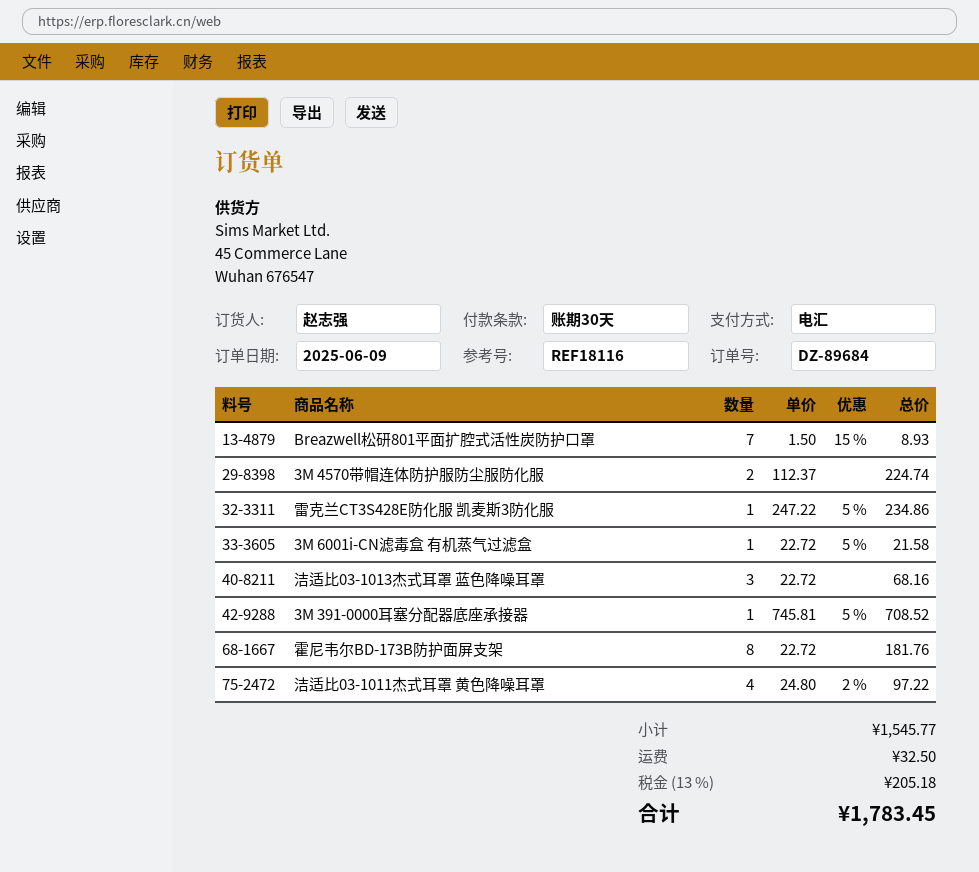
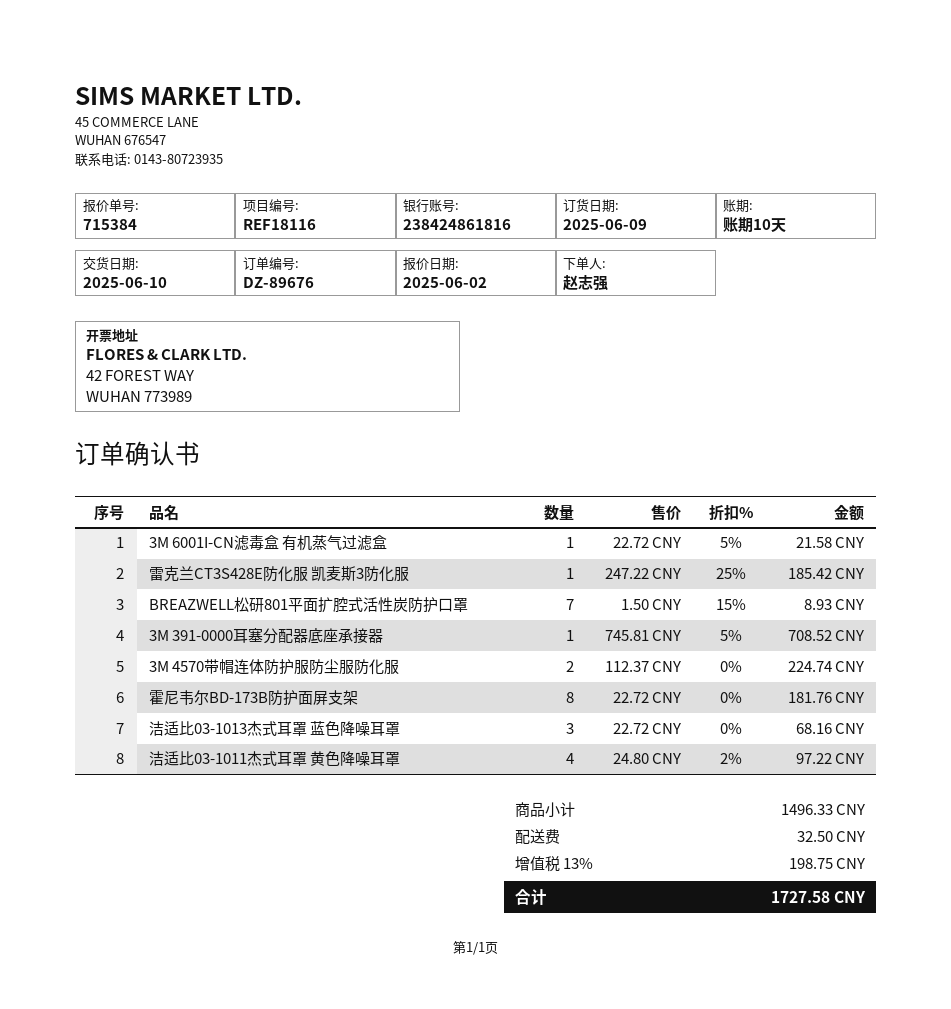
order number: DZ-89684 -> DZ-89676
payment terms: 30 days -> 10 days
雷克兰CT3S428E防化服 凯麦斯3防化服: 1 x 247.22 - 5% = 234.86 -> 1 x 247.22 - 25% = 185.42
subtotal: 1545.77 -> 1496.33
tax: 13% = 205.18 -> 13% = 198.75
total: 1783.45 -> 1727.58

